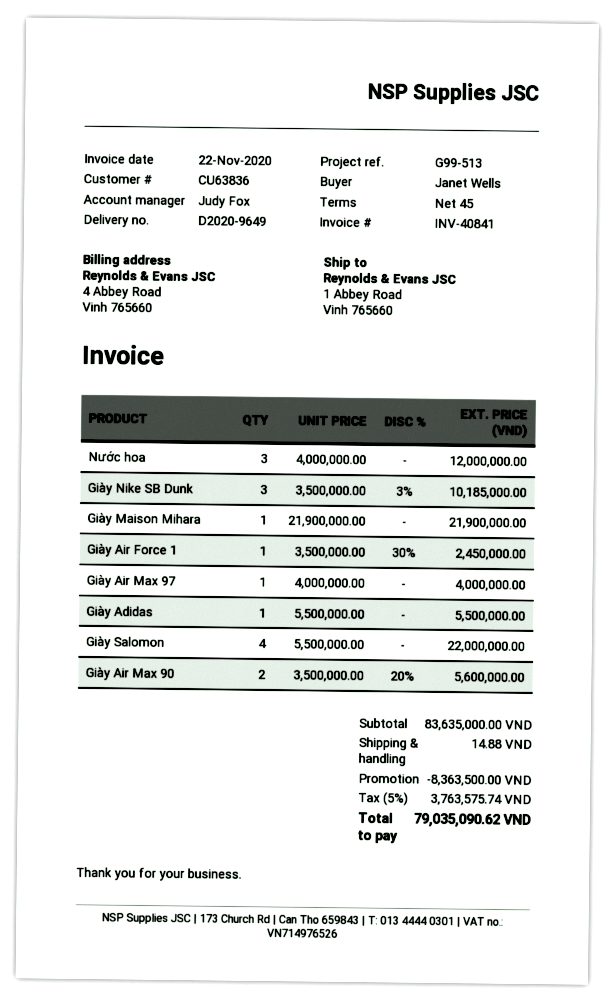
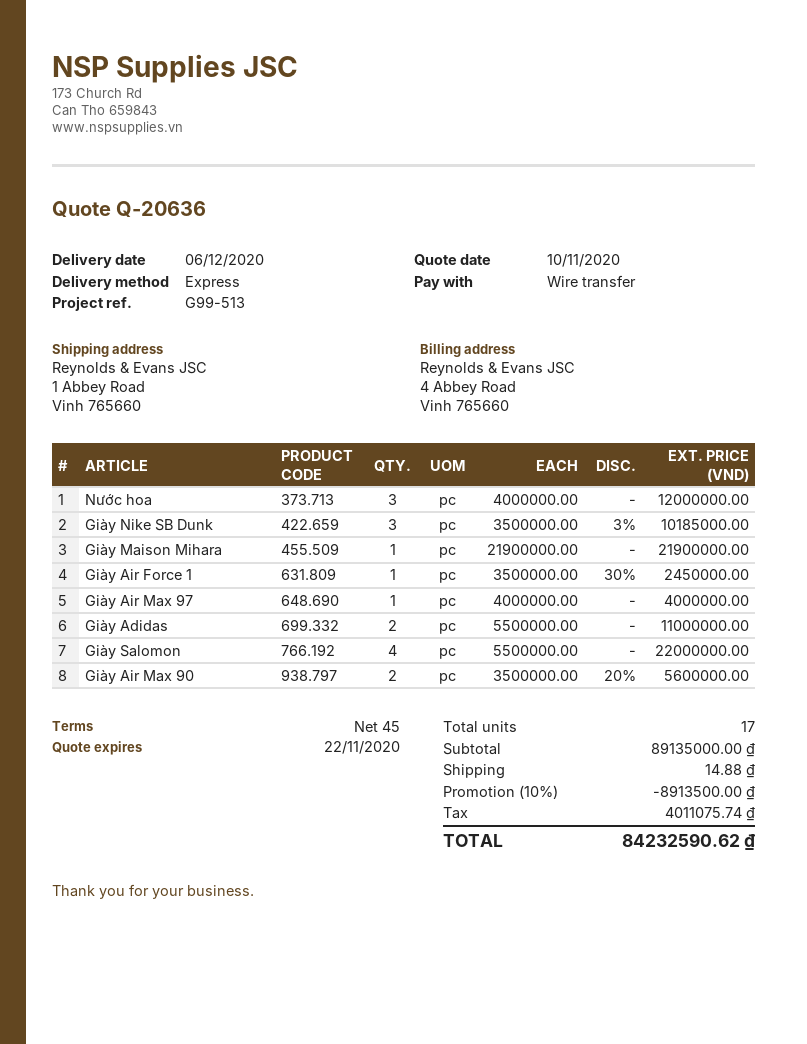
Giày Adidas: 1 x 5500000.00 = 5500000.00 -> 2 x 5500000.00 = 11000000.00
subtotal: 83635000.00 -> 89135000.00
discount: 8363500.00 -> 8913500.00
tax: 3763575.74 -> 4011075.74
total: 79035090.62 -> 84232590.62

